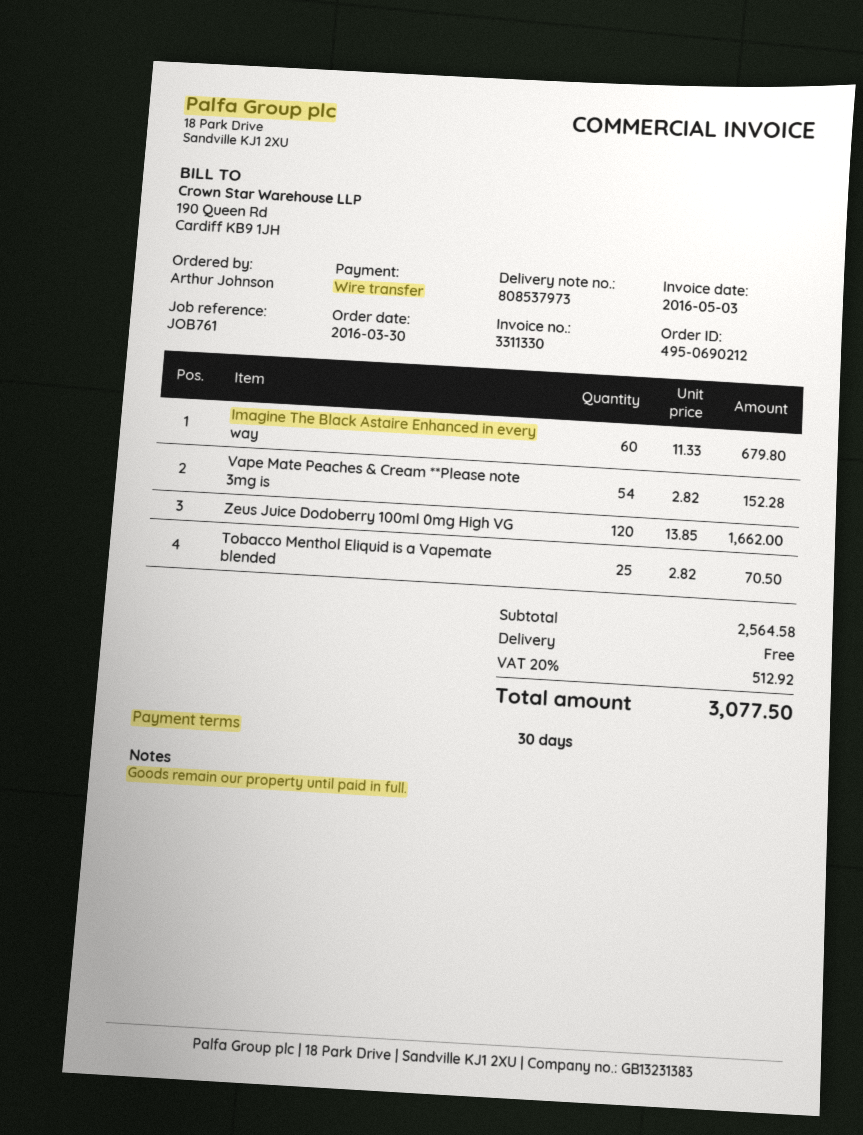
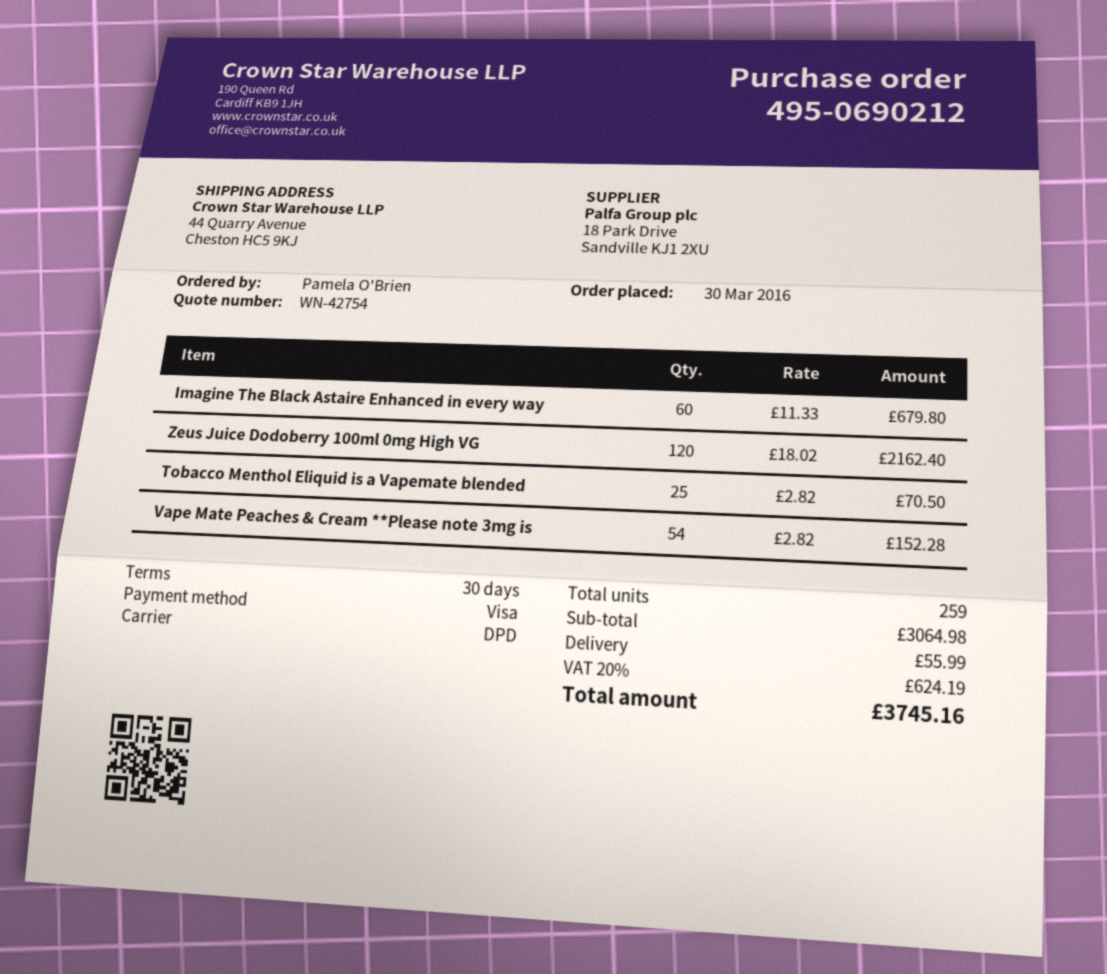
ordered by: Arthur Johnson -> Pamela O'Brien
payment method: bank transfer -> Visa
Zeus Juice Dodoberry 100ml 0mg High VG: 120 x 13.85 = 1662.00 -> 120 x 18.02 = 2162.40
subtotal: 2564.58 -> 3064.98
shipping: 0.00 -> 55.99
tax: 20% = 512.92 -> 20% = 624.19
total: 3077.50 -> 3745.16

